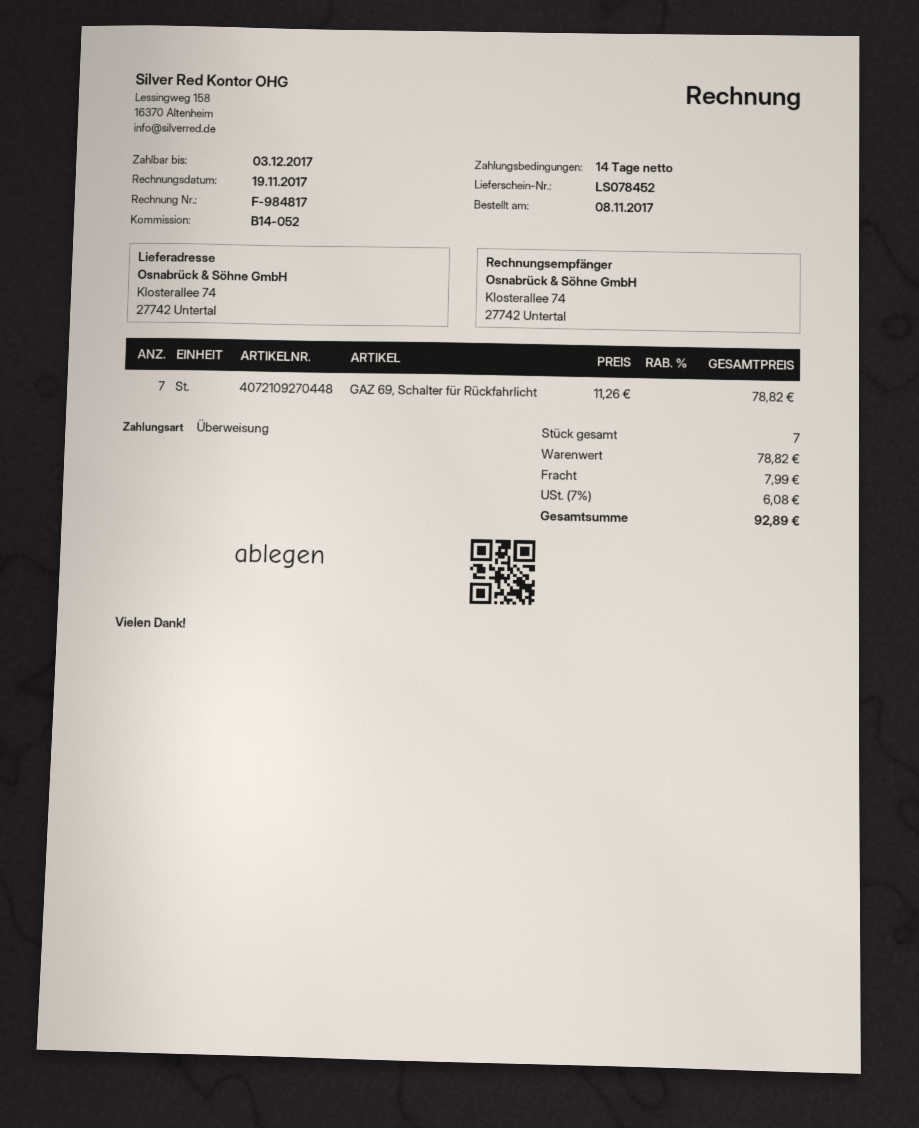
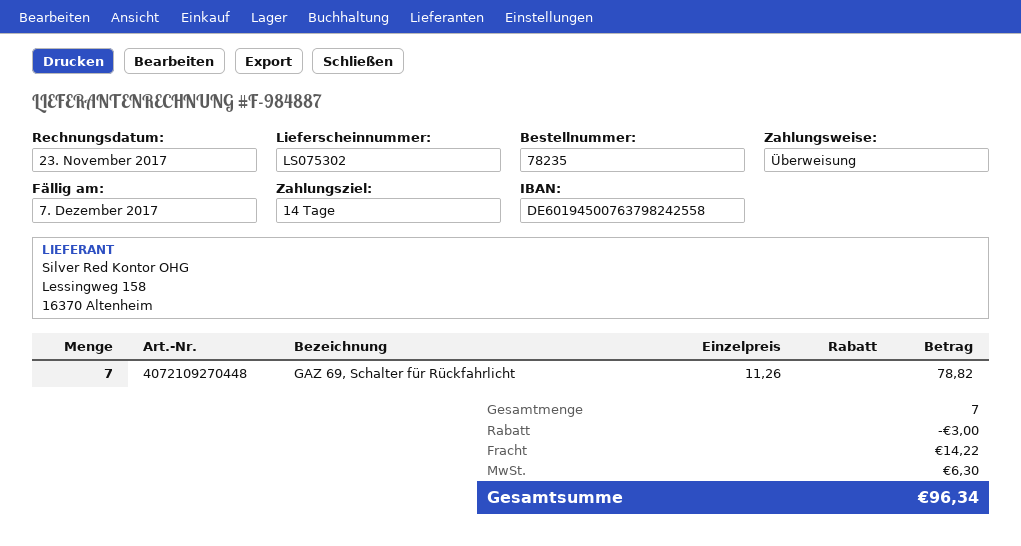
delivery note number: LS078452 -> LS075302
invoice number: F-984817 -> F-984887
invoice date: 2017-11-19 -> 2017-11-23
due date: 2017-12-03 -> 2017-12-07
discount: none -> 3.00
shipping: 7.99 -> 14.22
tax: 6.08 -> 6.30
total: 92.89 -> 96.34

